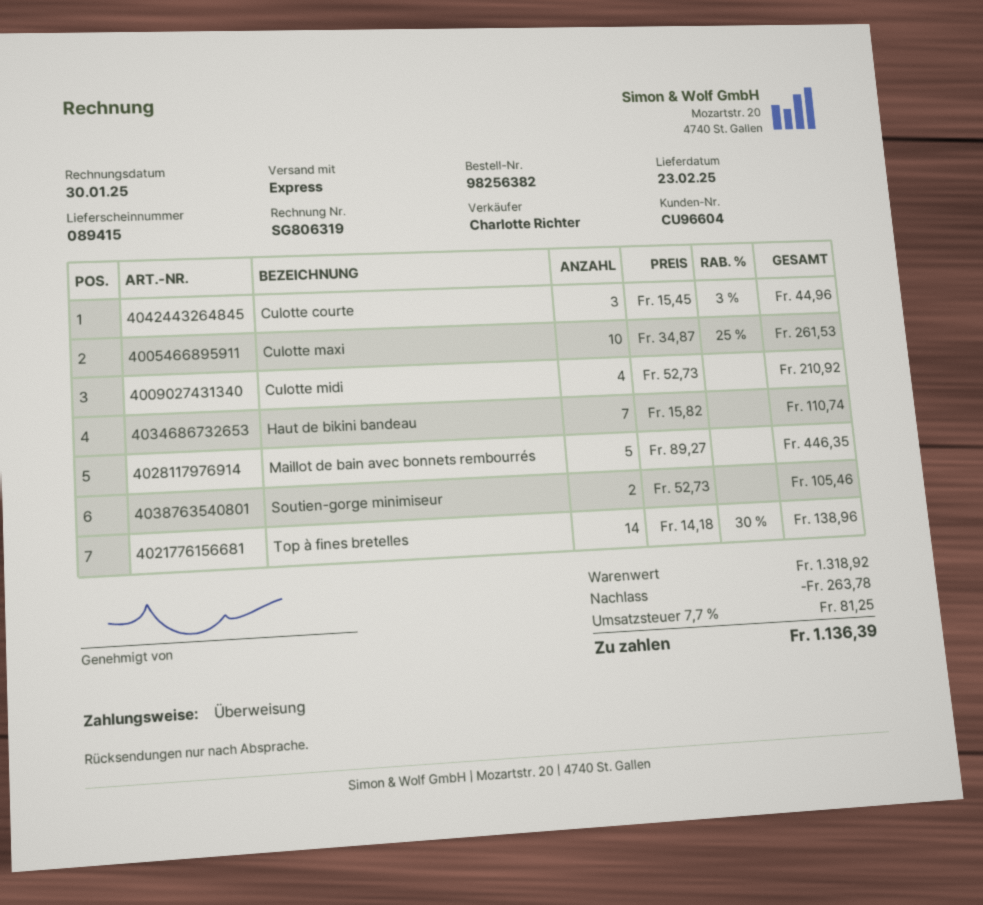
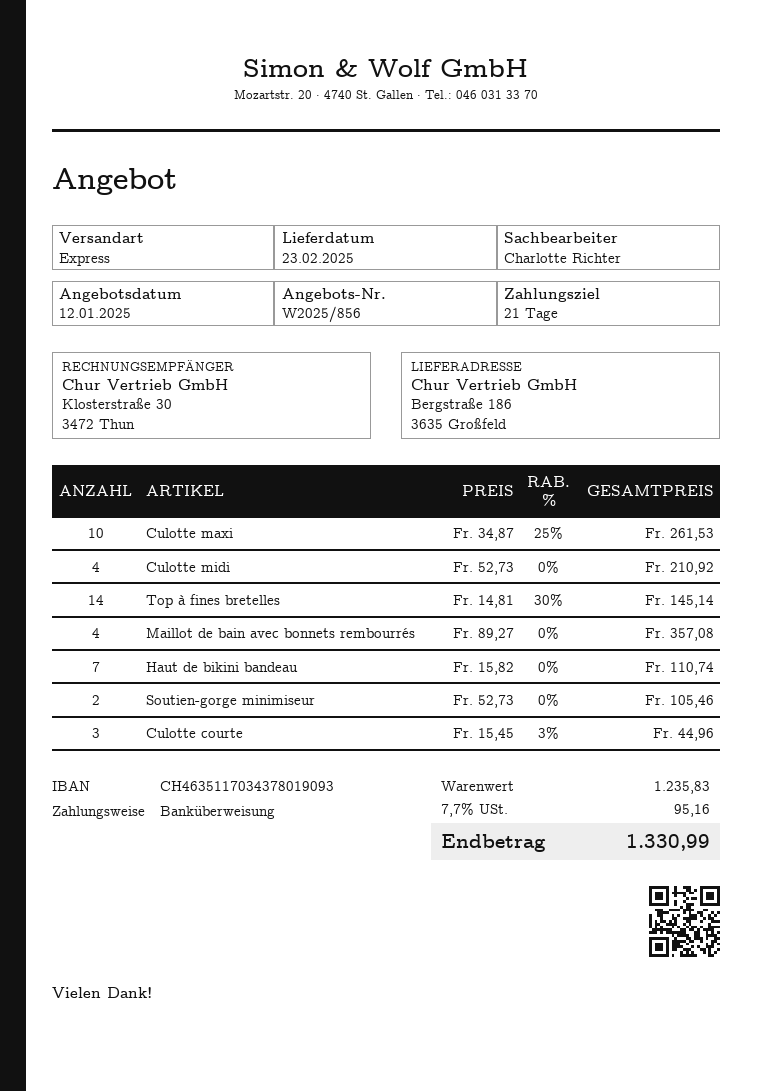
Maillot de bain avec bonnets rembourrés: 5 x 89.27 = 446.35 -> 4 x 89.27 = 357.08
Top à fines bretelles: 14 x 14.18 - 30% = 138.96 -> 14 x 14.81 - 30% = 145.14
subtotal: 1318.92 -> 1235.83
discount: 263.78 -> none
tax: 7.7% = 81.25 -> 7.7% = 95.16
total: 1136.39 -> 1330.99

